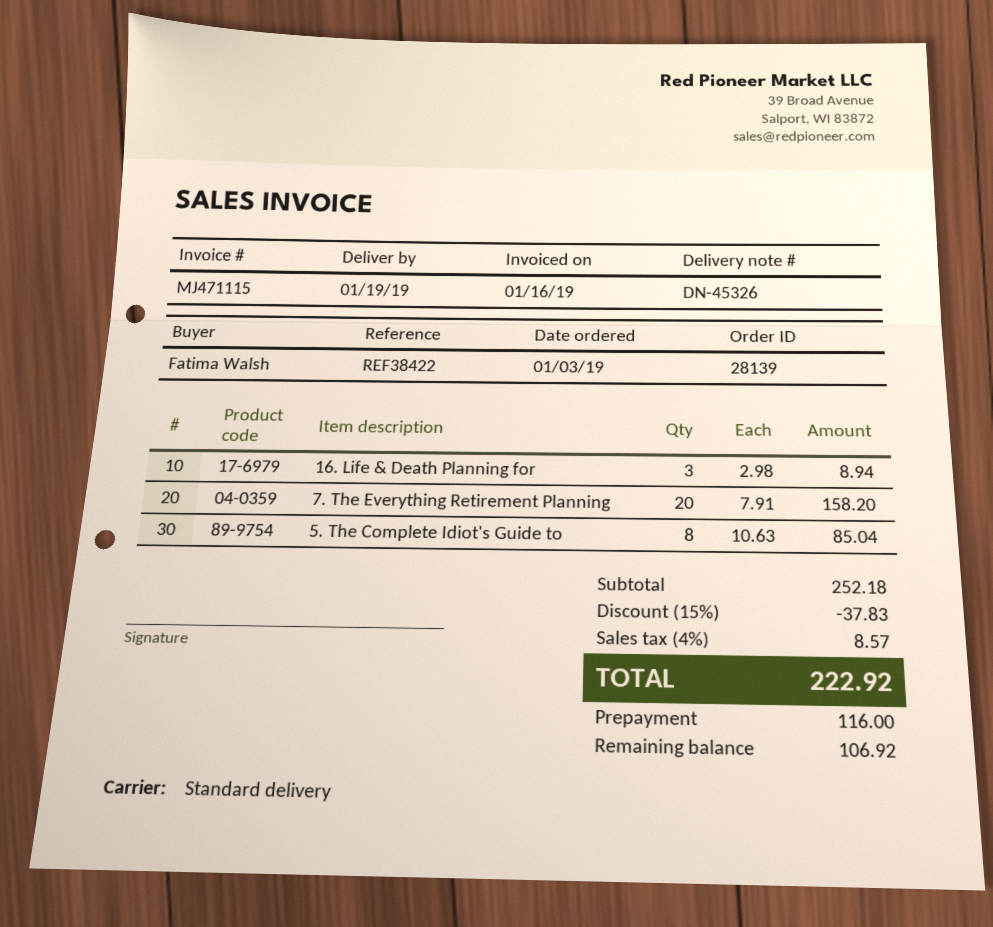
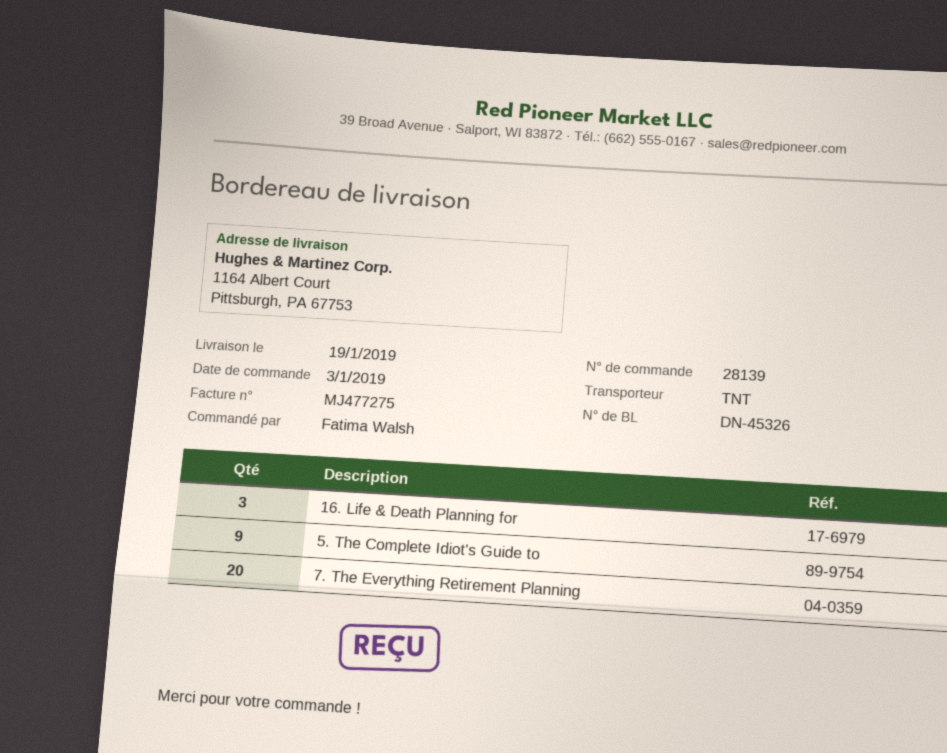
invoice number: MJ471115 -> MJ477275
shipping method: standard -> TNT
5. The Complete Idiot's Guide to: 8 -> 9

